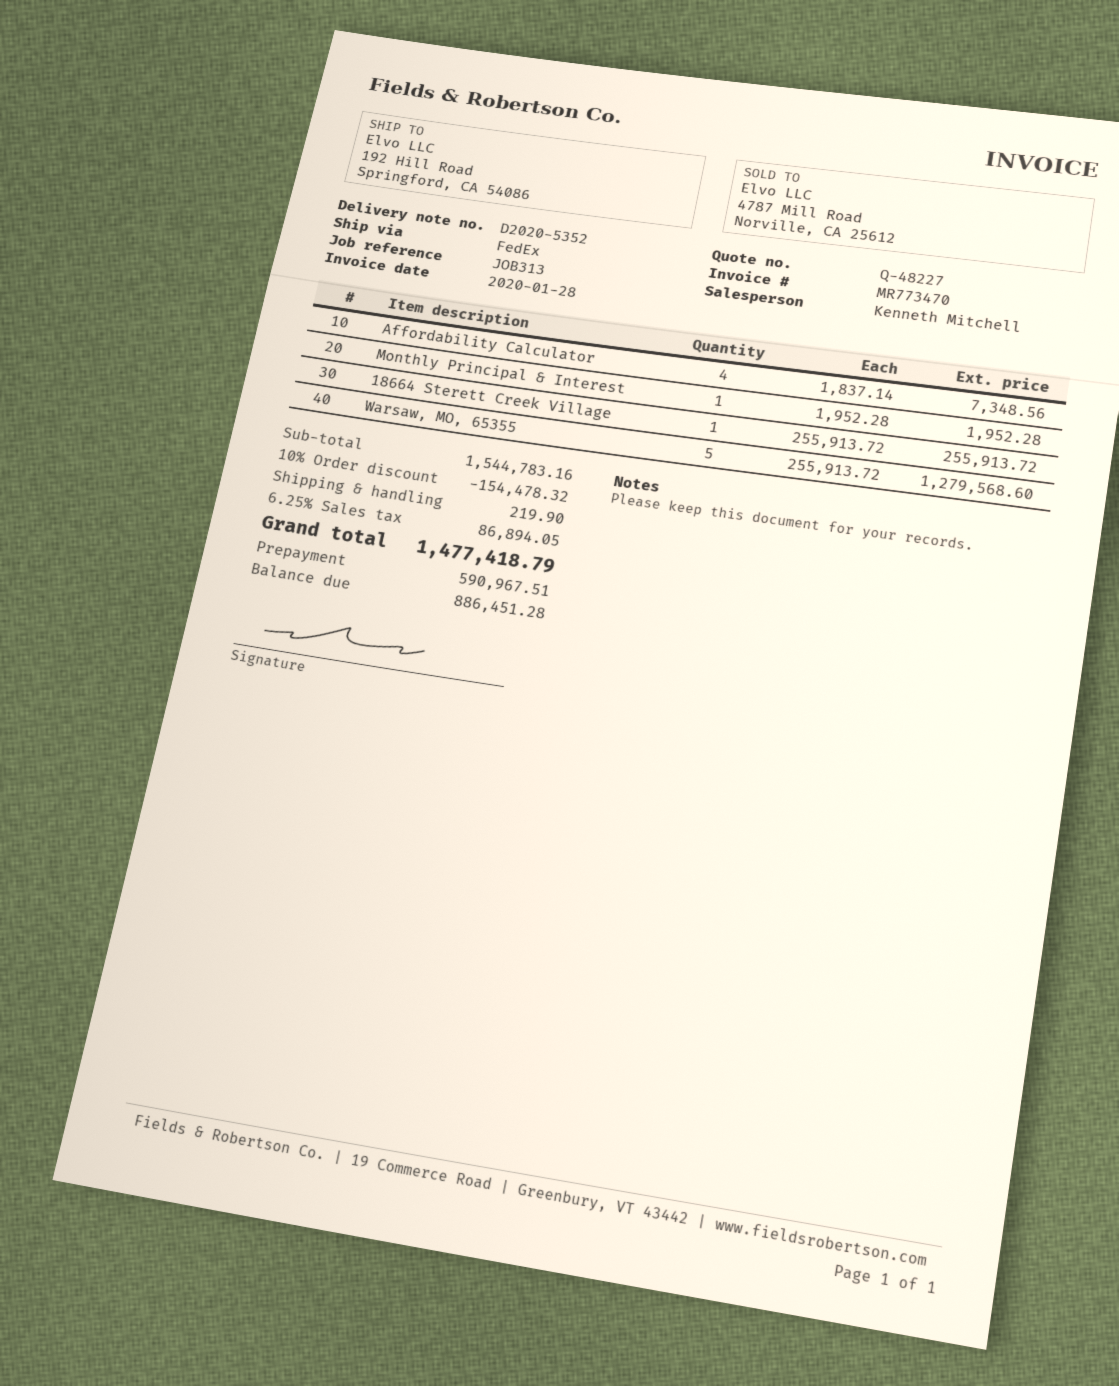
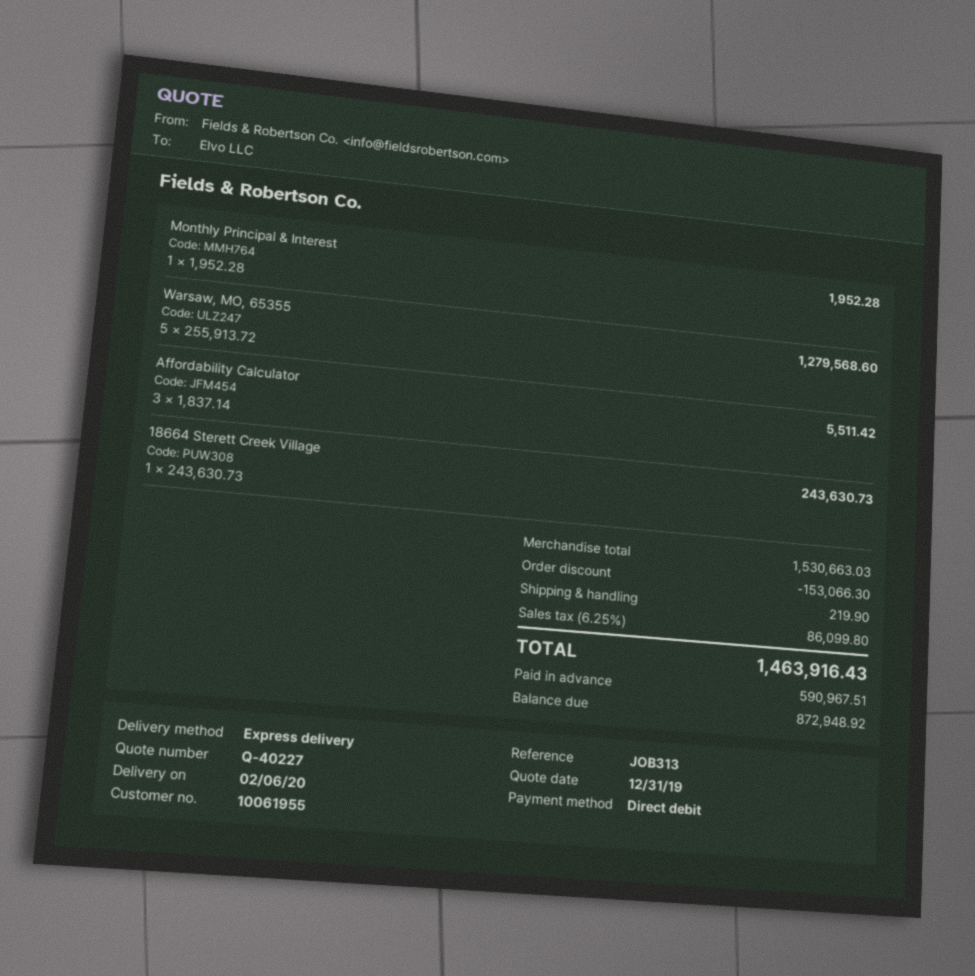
quote number: Q-48227 -> Q-40227
shipping method: FedEx -> express
Affordability Calculator: 4 x 1837.14 = 7348.56 -> 3 x 1837.14 = 5511.42
18664 Sterett Creek Village: 1 x 255913.72 = 255913.72 -> 1 x 243630.73 = 243630.73
subtotal: 1544783.16 -> 1530663.03
discount: 154478.32 -> 153066.30
tax: 6.25% = 86894.05 -> 6.25% = 86099.80
total: 1477418.79 -> 1463916.43
balance: 886451.28 -> 872948.92

